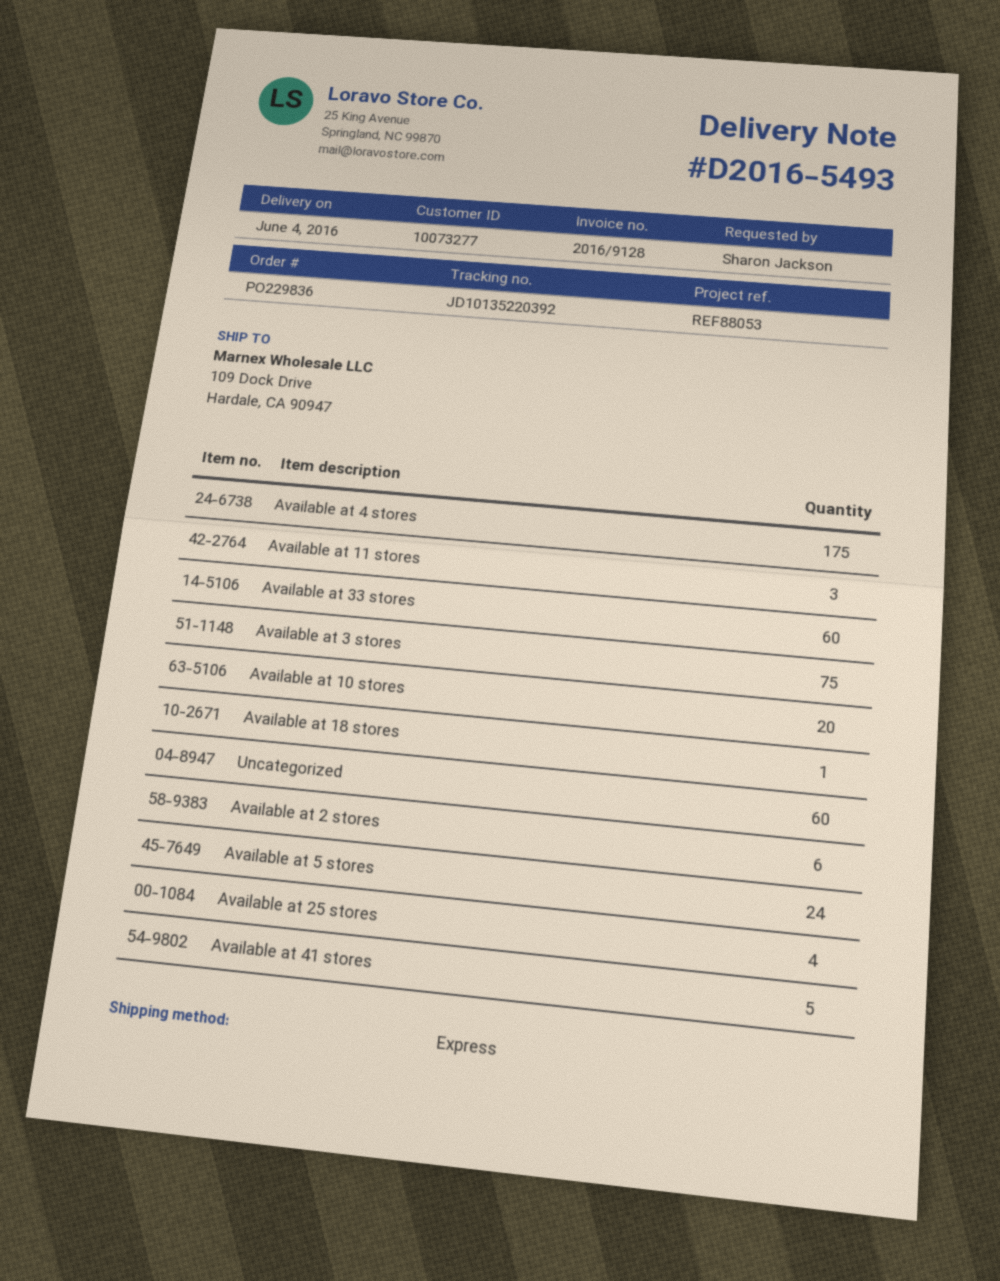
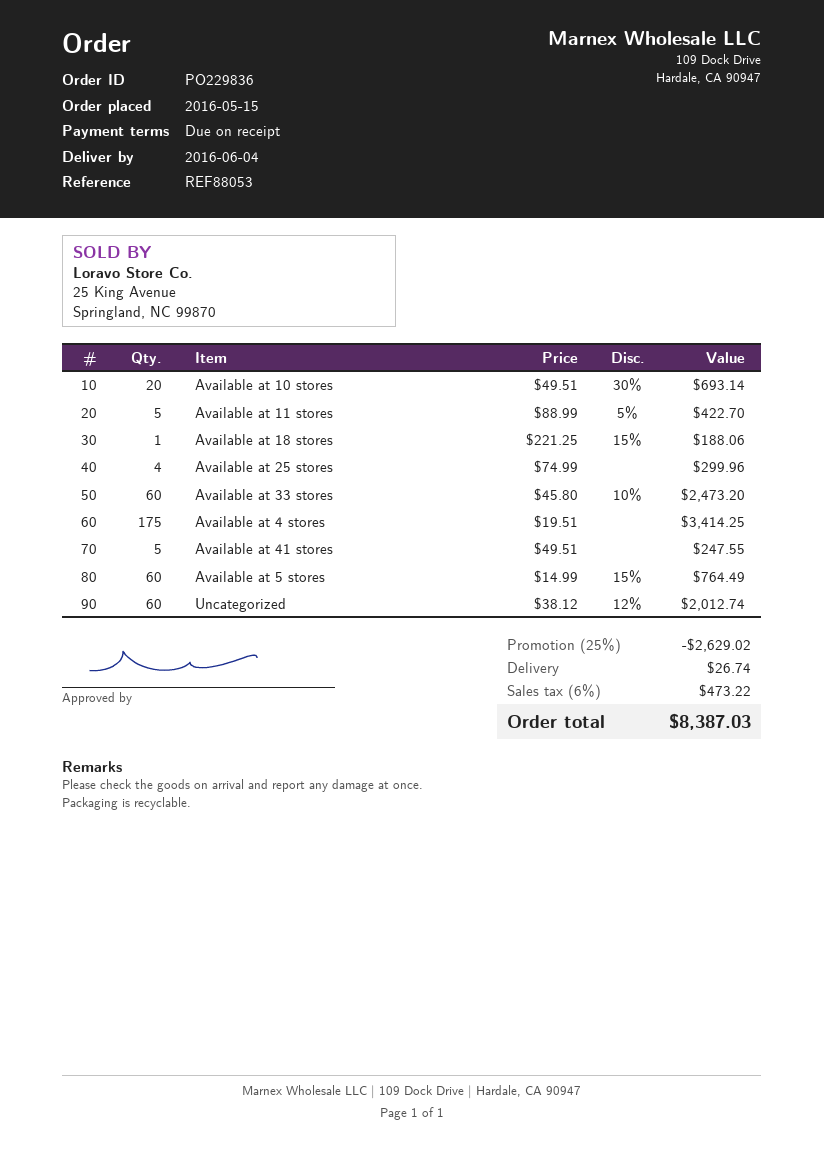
Available at 11 stores: 3 -> 5
Available at 3 stores: 75 -> none
Available at 2 stores: 6 -> none
Available at 5 stores: 24 -> 60

